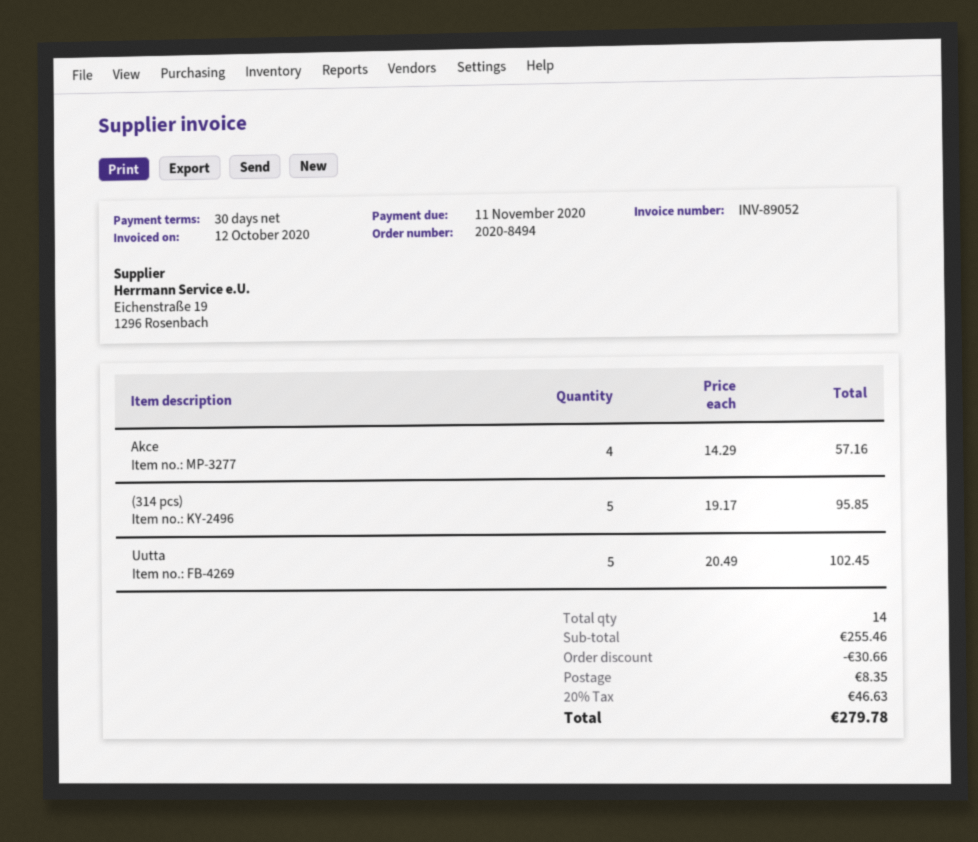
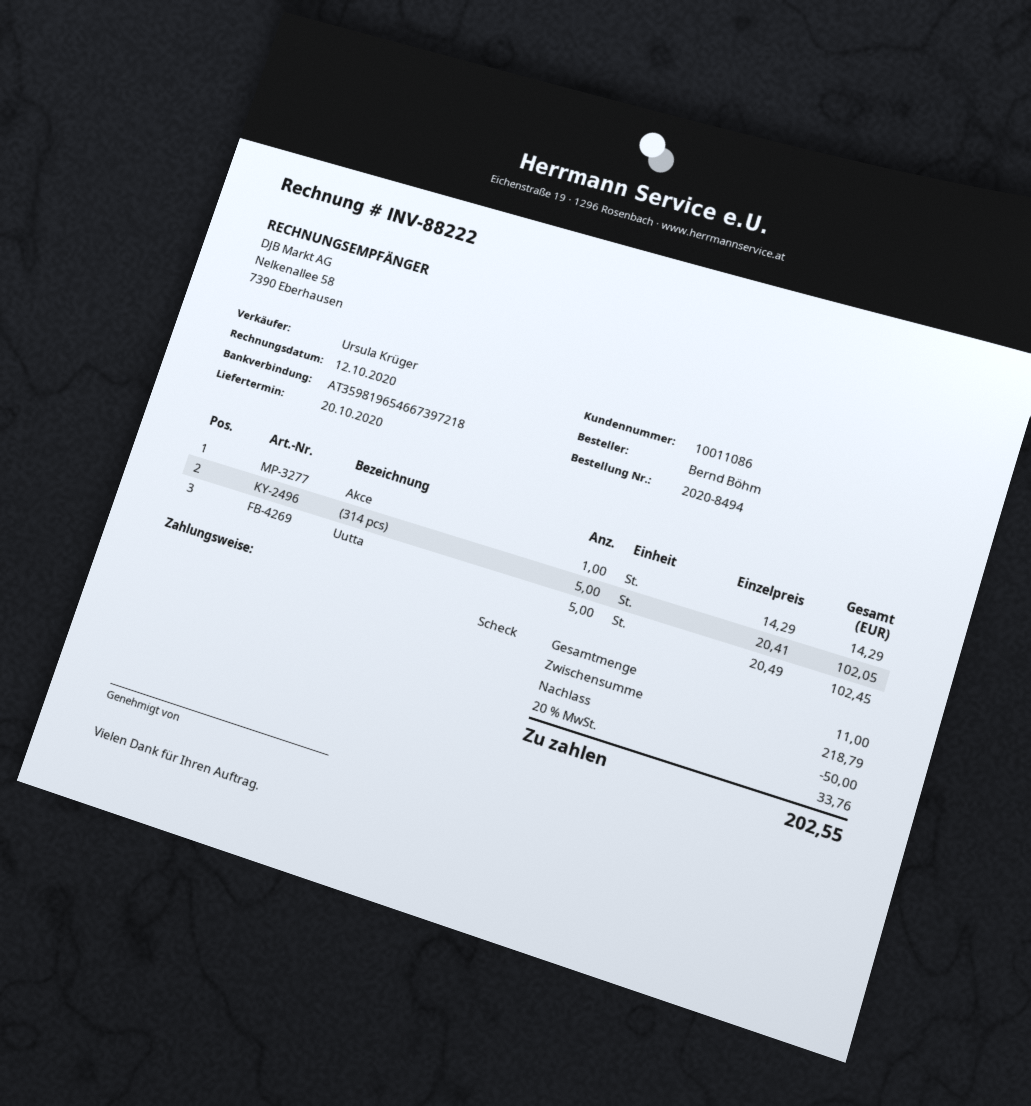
invoice number: INV-89052 -> INV-88222
Akce: 4 x 14.29 = 57.16 -> 1 x 14.29 = 14.29
(314 pcs): 5 x 19.17 = 95.85 -> 5 x 20.41 = 102.05
total quantity: 14 -> 11
subtotal: 255.46 -> 218.79
discount: 30.66 -> 50.00
shipping: 8.35 -> none
tax: 20% = 46.63 -> 20% = 33.76
total: 279.78 -> 202.55

